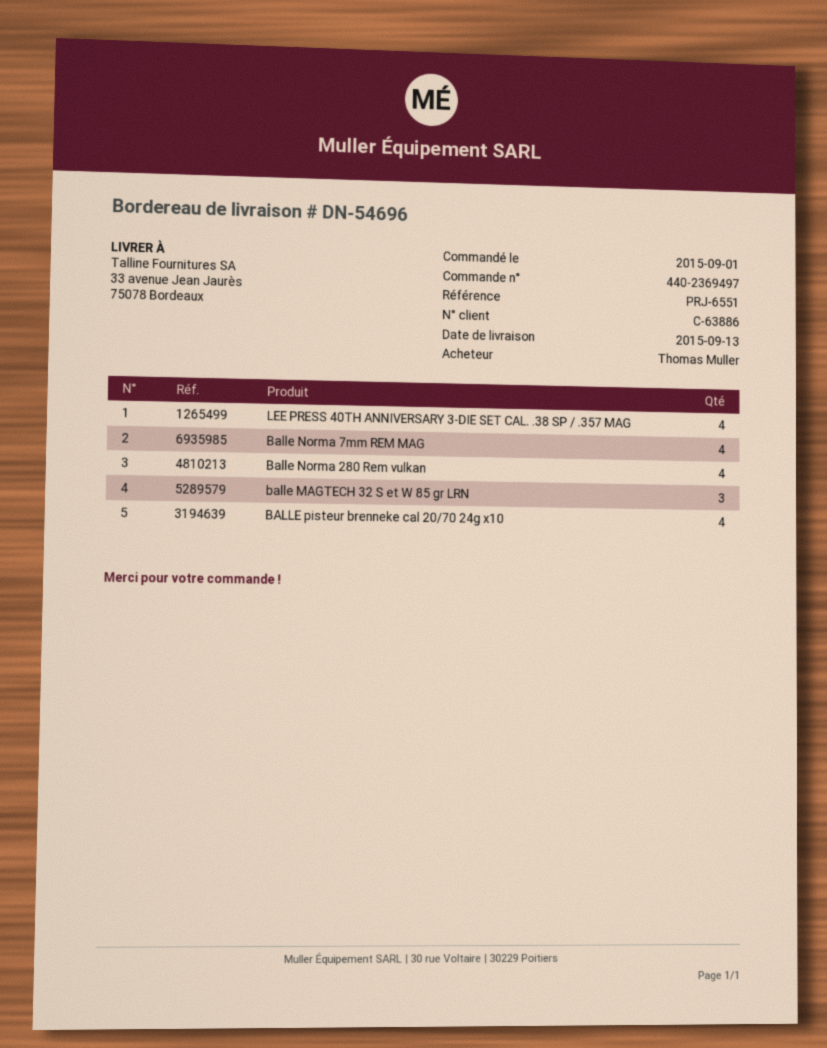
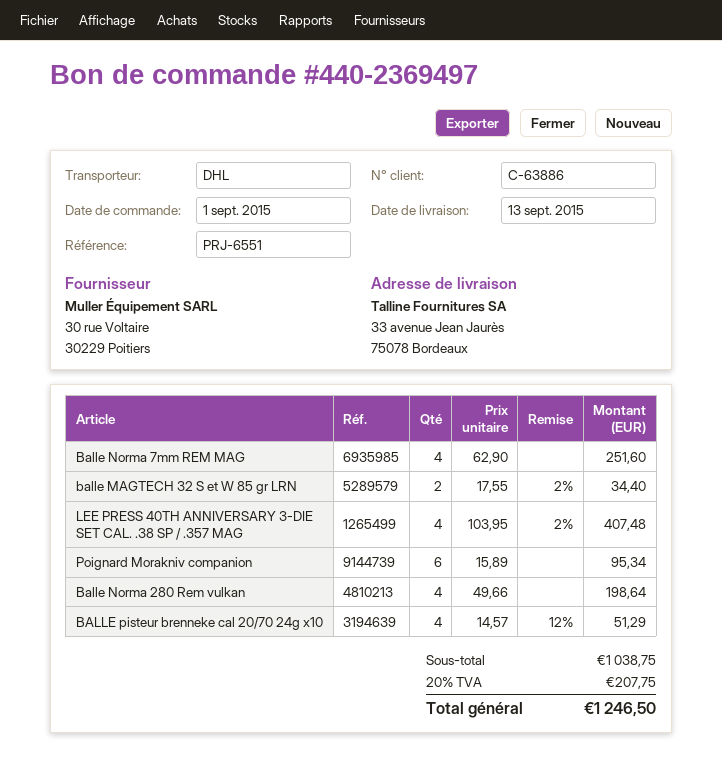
balle MAGTECH 32 S et W 85 gr LRN: 3 -> 2
Poignard Morakniv companion: none -> 6

